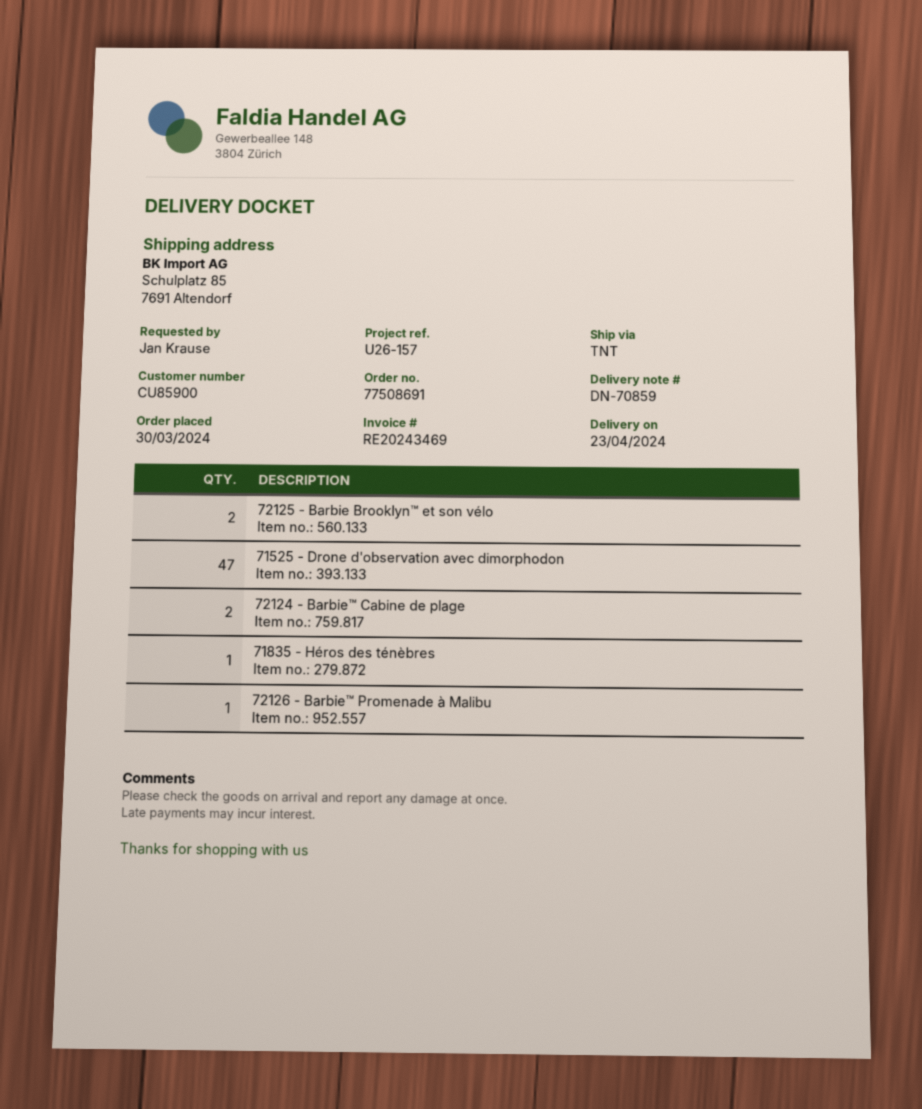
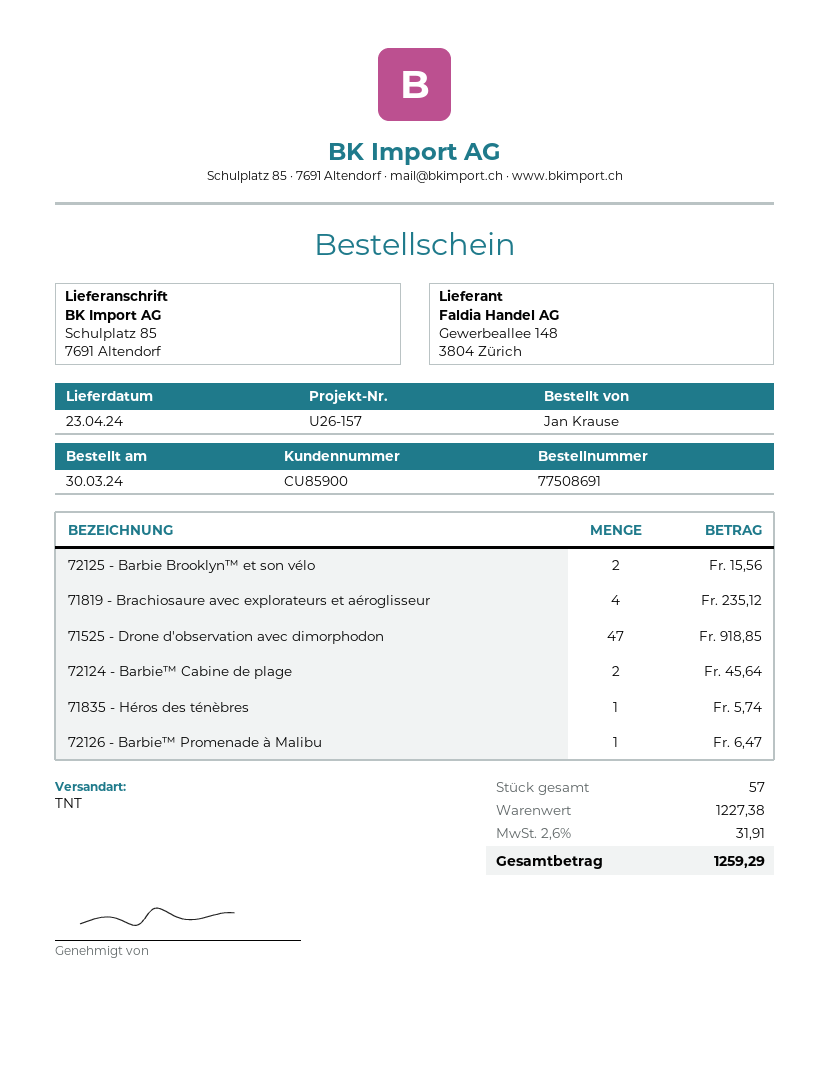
71819 - Brachiosaure avec explorateurs et aéroglisseur: none -> 4

